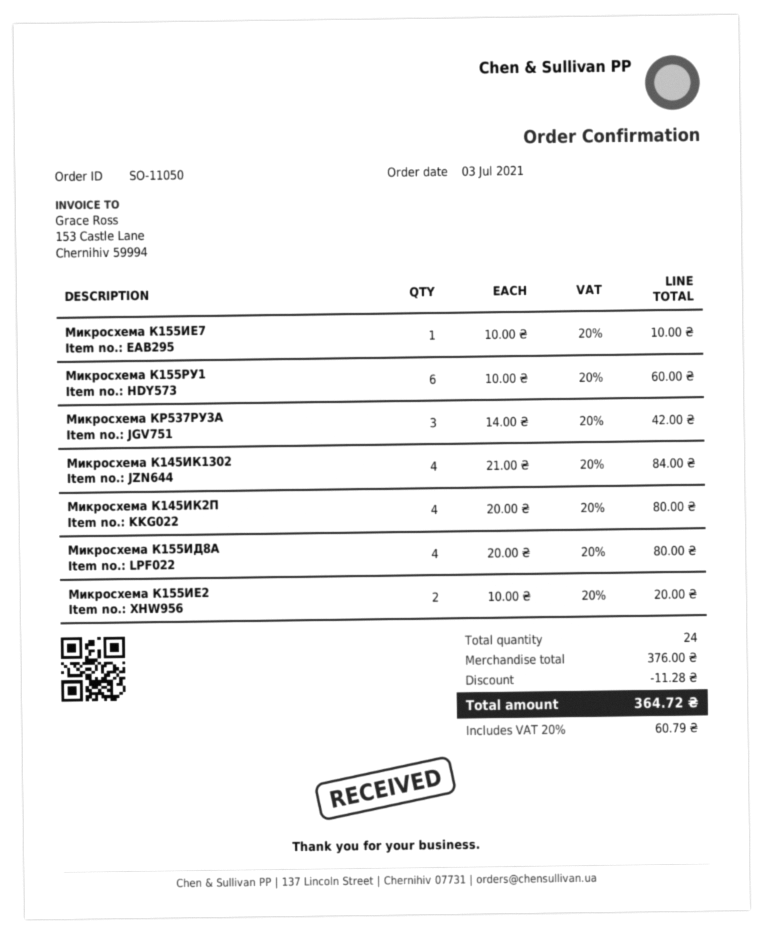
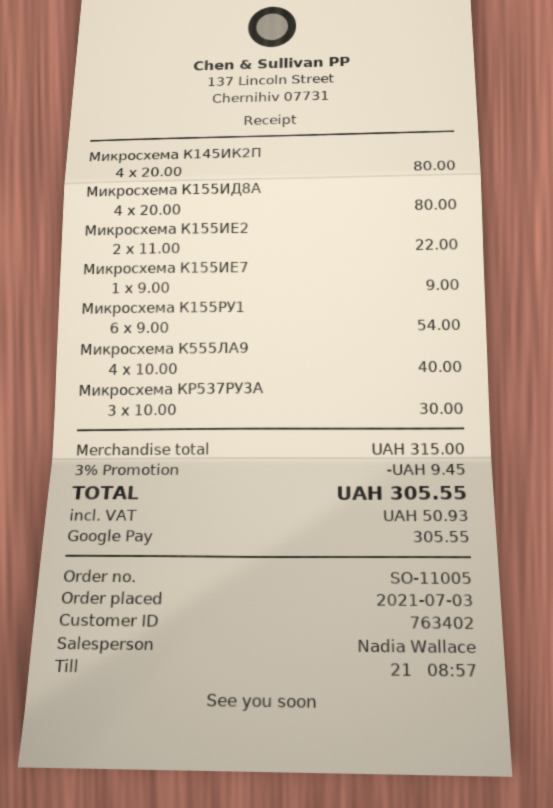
order number: SO-11050 -> SO-11005
Микросхема К155ИЕ7: 1 x 10.00 = 10.00 -> 1 x 9.00 = 9.00
Микросхема К155РУ1: 6 x 10.00 = 60.00 -> 6 x 9.00 = 54.00
Микросхема КР537РУ3А: 3 x 14.00 = 42.00 -> 3 x 10.00 = 30.00
Микросхема К145ИК1302: 4 x 21.00 = 84.00 -> none
Микросхема К155ИЕ2: 2 x 10.00 = 20.00 -> 2 x 11.00 = 22.00
Микросхема К555ЛА9: none -> 4 x 10.00 = 40.00
subtotal: 376.00 -> 315.00
discount: 11.28 -> 9.45
tax: 60.79 -> 50.93
total: 364.72 -> 305.55

